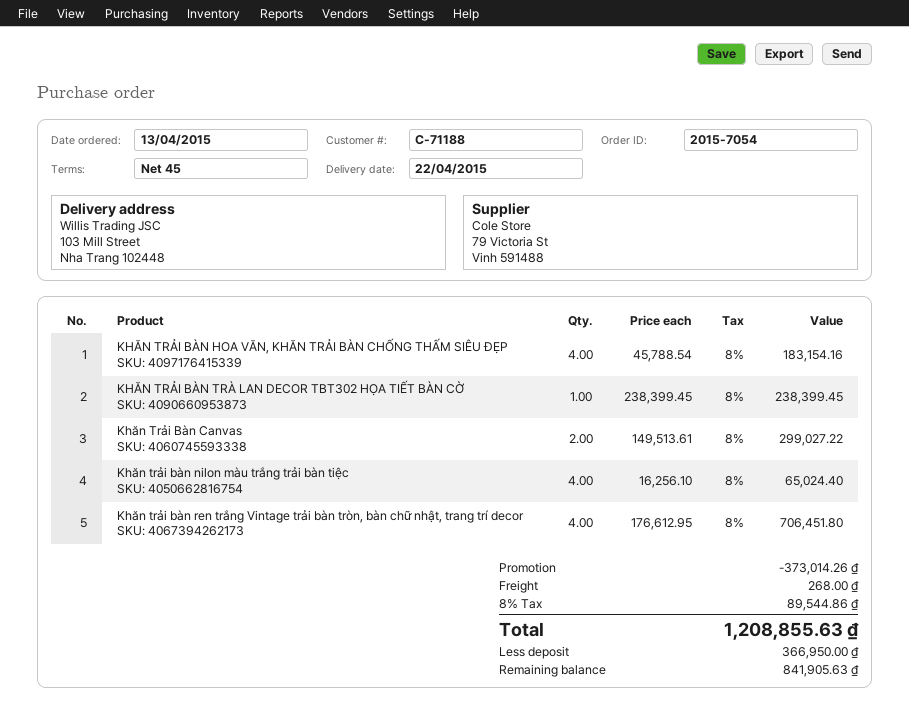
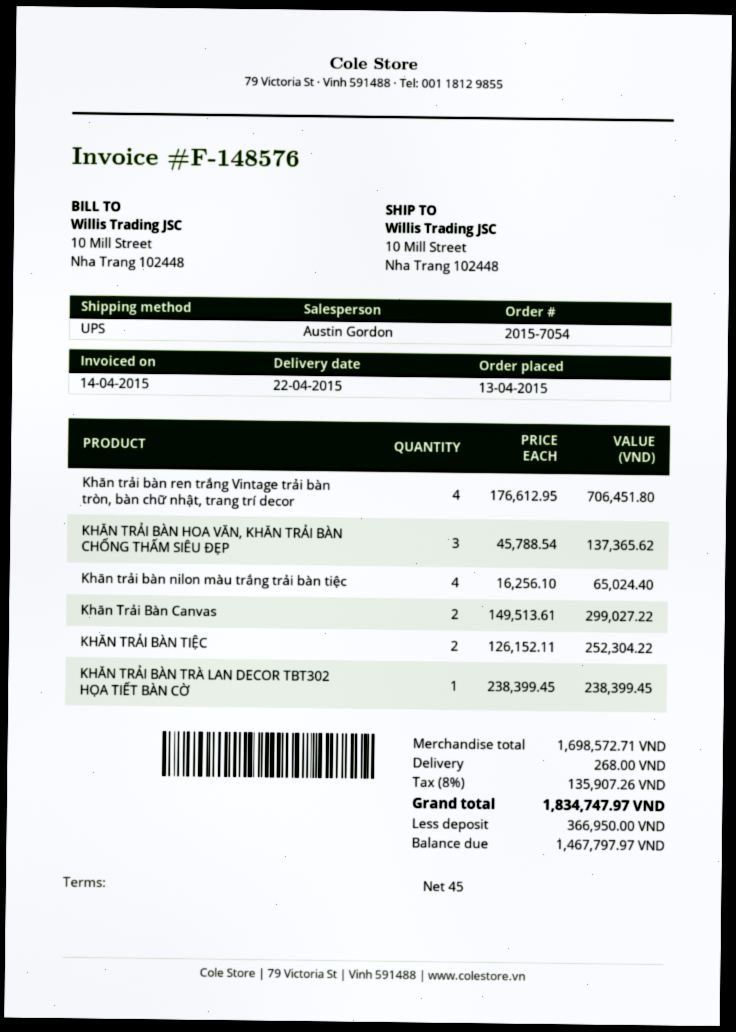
ship to: 103 Mill Street, Nha Trang 102448 -> 10 Mill Street, Nha Trang 102448
KHĂN TRẢI BÀN HOA VĂN, KHĂN TRẢI BÀN CHỐNG THẤM SIÊU ĐẸP: 4 x 45788.54 = 183154.16 -> 3 x 45788.54 = 137365.62
KHĂN TRẢI BÀN TIỆC: none -> 2 x 126152.11 = 252304.22
discount: 373014.26 -> none
tax: 8% = 89544.86 -> 8% = 135907.26
total: 1208855.63 -> 1834747.97
balance: 841905.63 -> 1467797.97

